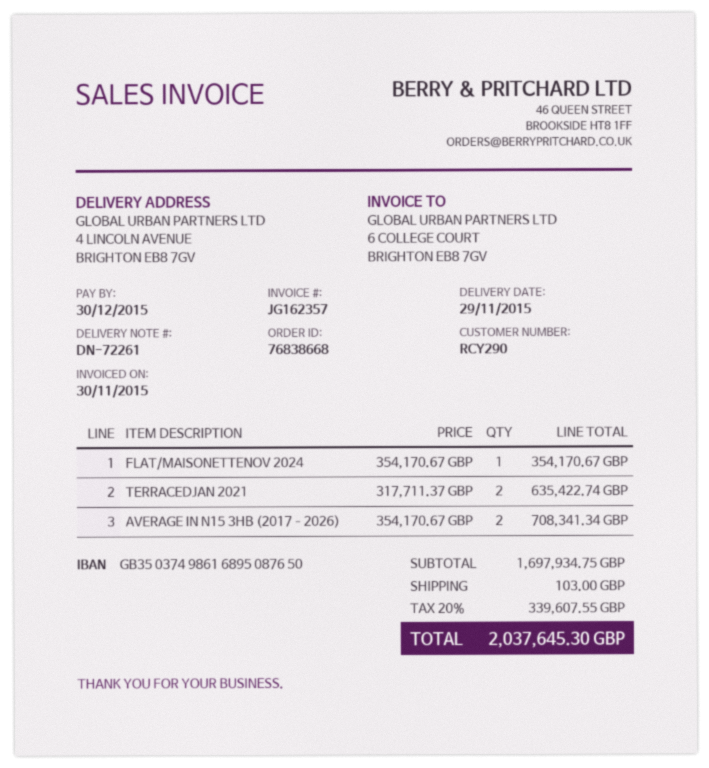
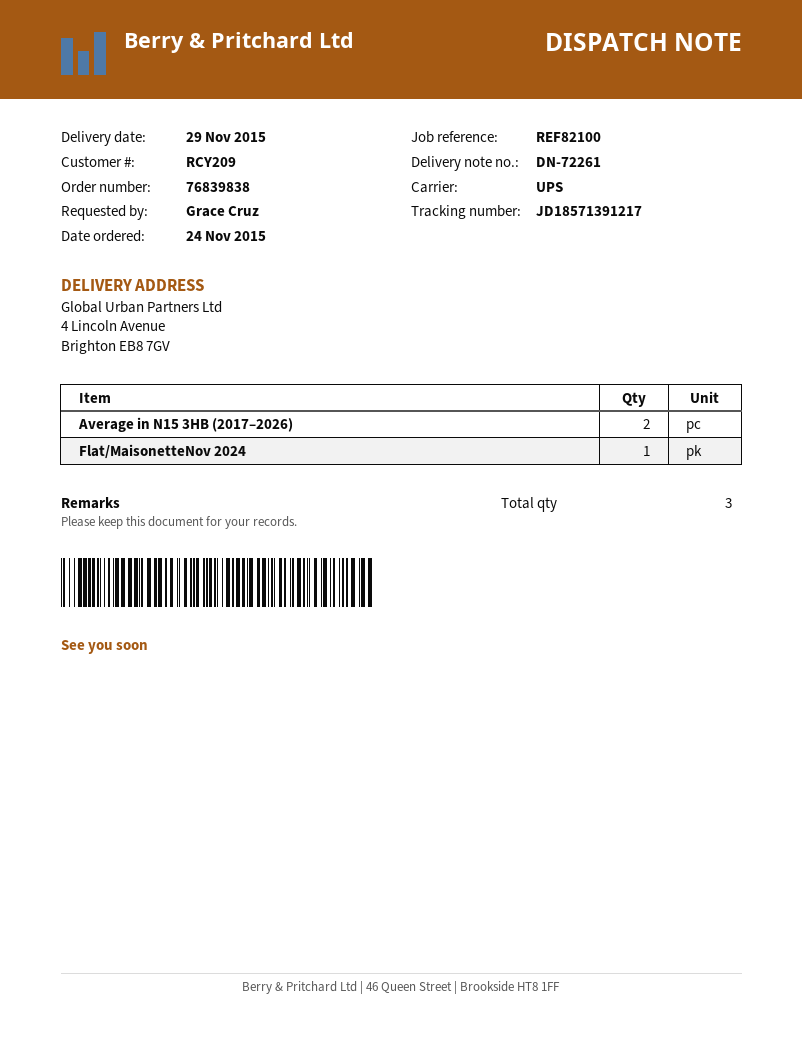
order number: 76838668 -> 76839838
customer number: RCY290 -> RCY209
TERRACEDJAN 2021: 2 -> none

